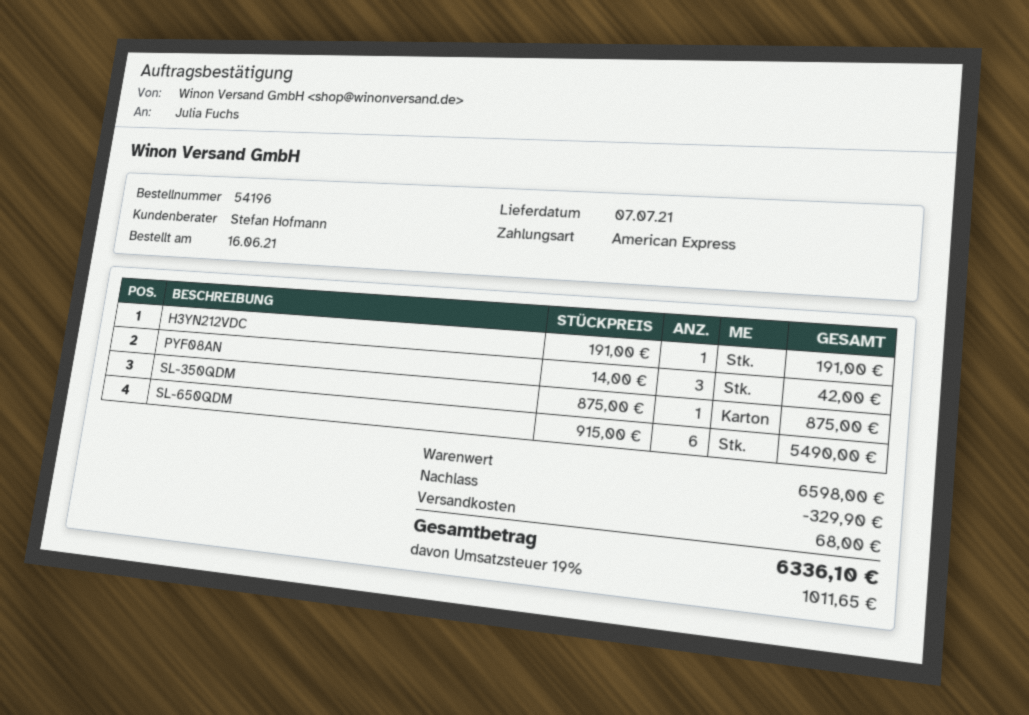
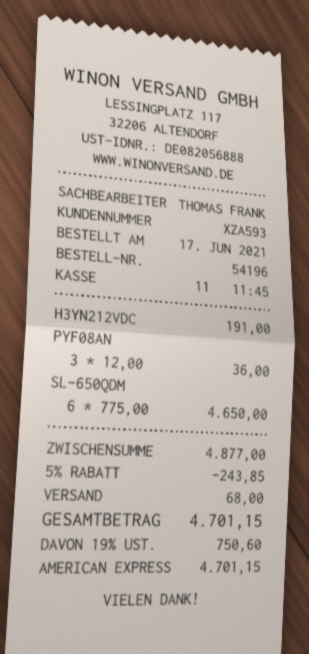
order date: 2021-06-16 -> 2021-06-17
sales rep: Stefan Hofmann -> THOMAS FRANK
PYF08AN: 3 x 14.00 = 42.00 -> 3 x 12.00 = 36.00
SL-350QDM: 1 x 875.00 = 875.00 -> none
SL-650QDM: 6 x 915.00 = 5490.00 -> 6 x 775.00 = 4650.00
subtotal: 6598.00 -> 4877.00
discount: 329.90 -> 243.85
tax: 19% = 1011.65 -> 19% = 750.60
total: 6336.10 -> 4701.15

